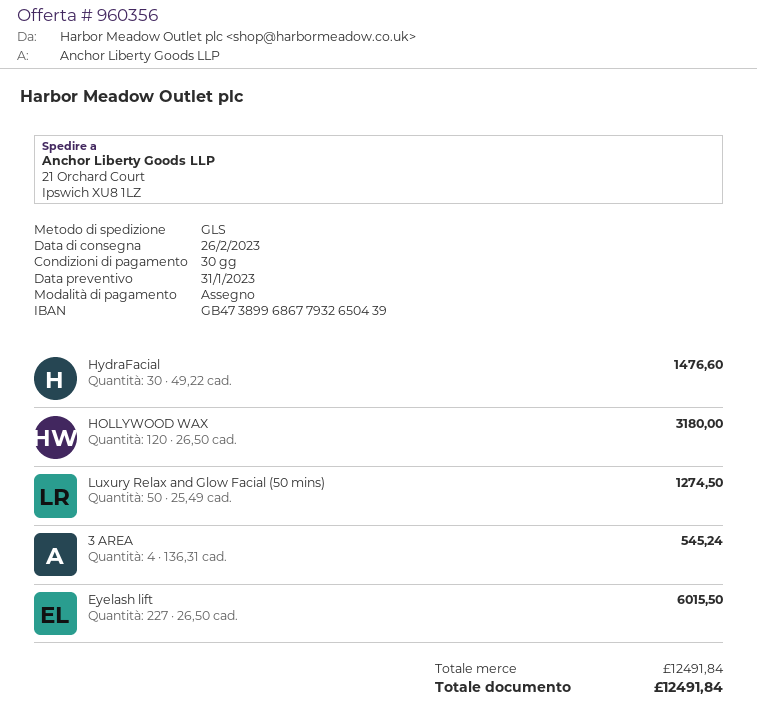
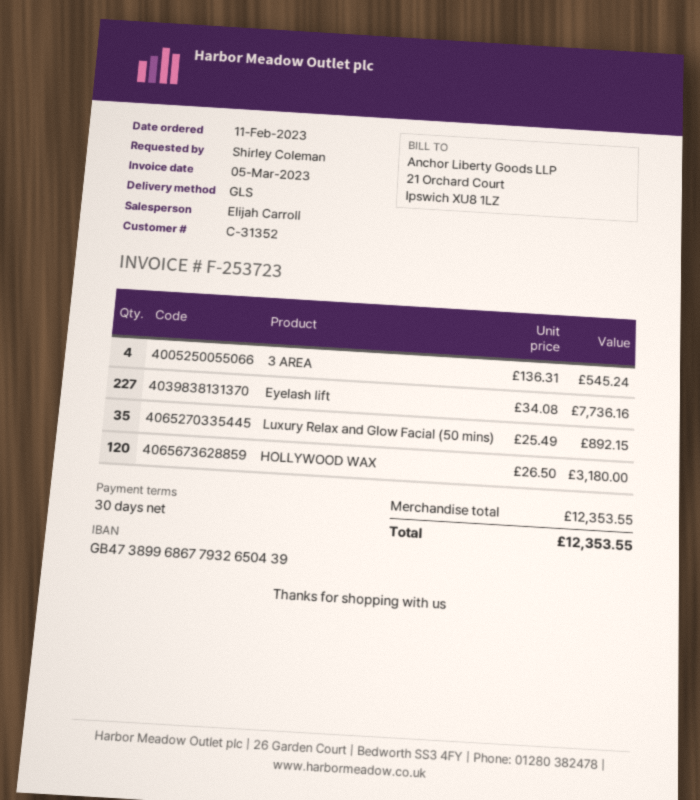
HydraFacial: 30 x 49.22 = 1476.60 -> none
Luxury Relax and Glow Facial (50 mins): 50 x 25.49 = 1274.50 -> 35 x 25.49 = 892.15
Eyelash lift: 227 x 26.50 = 6015.50 -> 227 x 34.08 = 7736.16
subtotal: 12491.84 -> 12353.55
total: 12491.84 -> 12353.55

